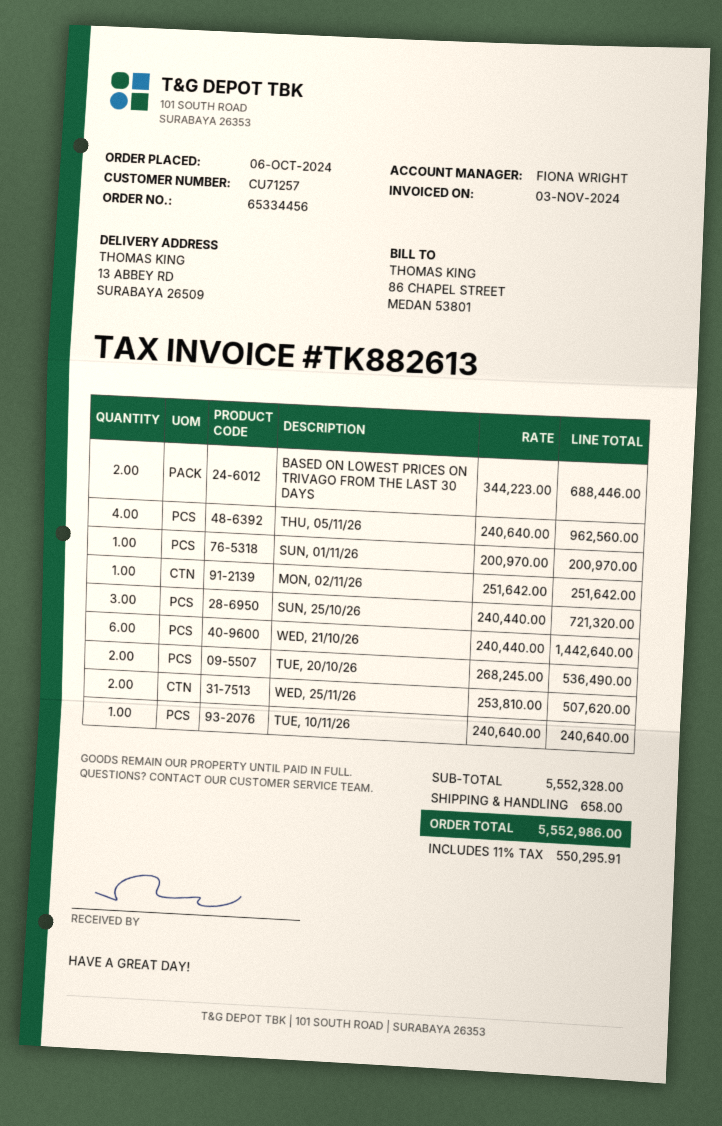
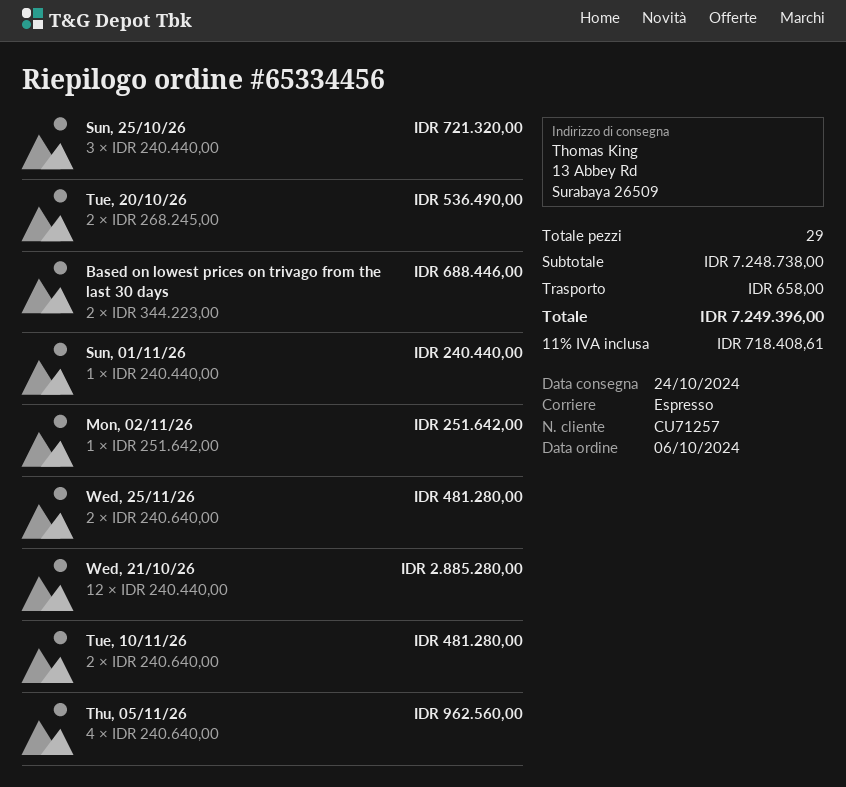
SUN, 01/11/26: 1 x 200970.00 = 200970.00 -> 1 x 240440.00 = 240440.00
WED, 21/10/26: 6 x 240440.00 = 1442640.00 -> 12 x 240440.00 = 2885280.00
WED, 25/11/26: 2 x 253810.00 = 507620.00 -> 2 x 240640.00 = 481280.00
TUE, 10/11/26: 1 x 240640.00 = 240640.00 -> 2 x 240640.00 = 481280.00
subtotal: 5552328.00 -> 7248738.00
tax: 11% = 550295.91 -> 11% = 718408.61
total: 5552986.00 -> 7249396.00

